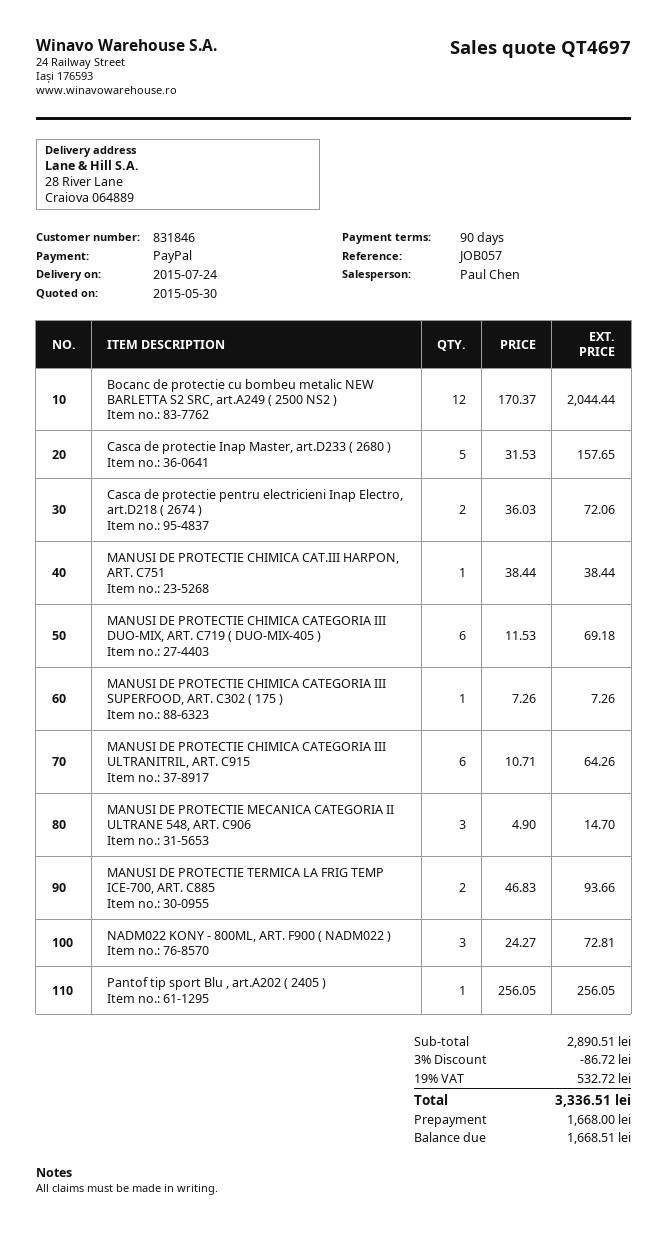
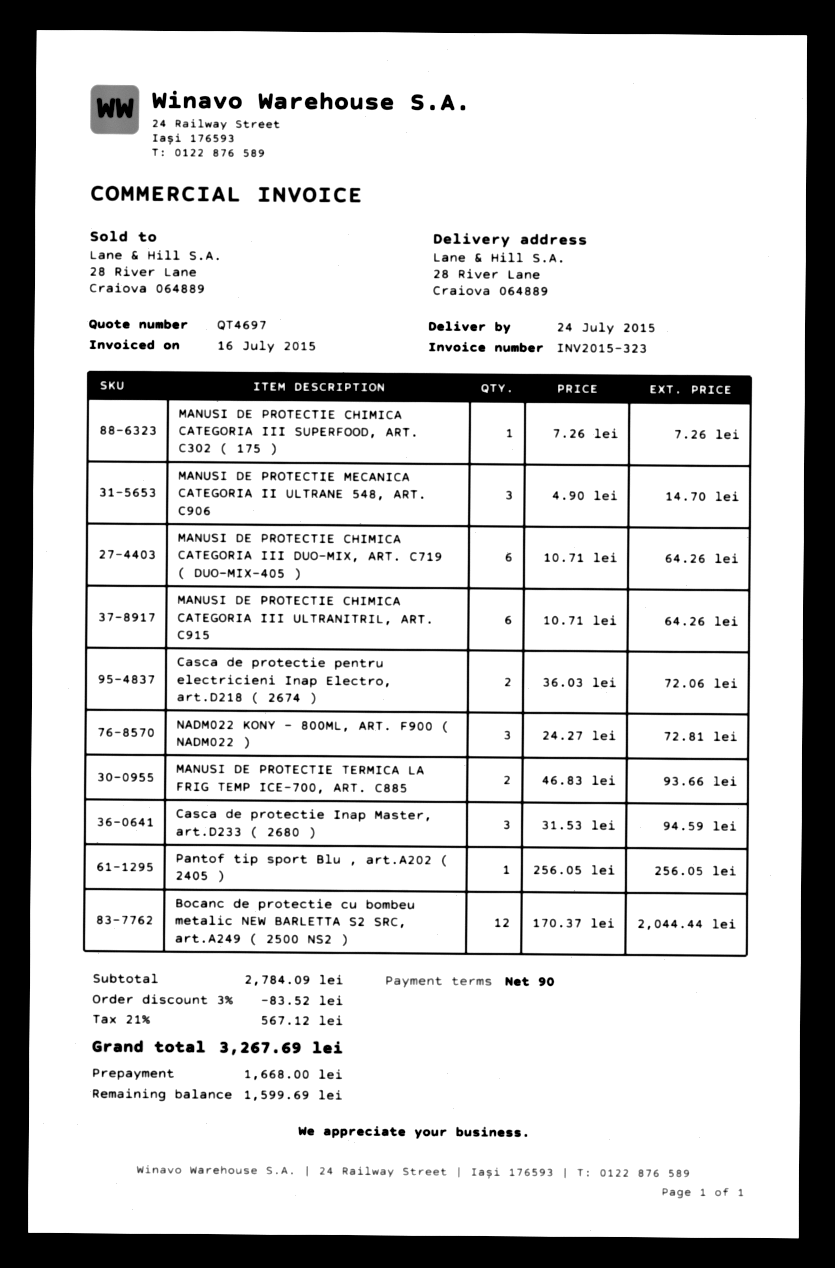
Casca de protectie Inap Master, art.D233 ( 2680 ): 5 x 31.53 = 157.65 -> 3 x 31.53 = 94.59
MANUSI DE PROTECTIE CHIMICA CAT.III HARPON, ART. C751: 1 x 38.44 = 38.44 -> none
MANUSI DE PROTECTIE CHIMICA CATEGORIA III DUO-MIX, ART. C719 ( DUO-MIX-405 ): 6 x 11.53 = 69.18 -> 6 x 10.71 = 64.26
subtotal: 2890.51 -> 2784.09
discount: 3% = 86.72 -> 3% = 83.52
tax: 19% = 532.72 -> 21% = 567.12
total: 3336.51 -> 3267.69
balance: 1668.51 -> 1599.69

